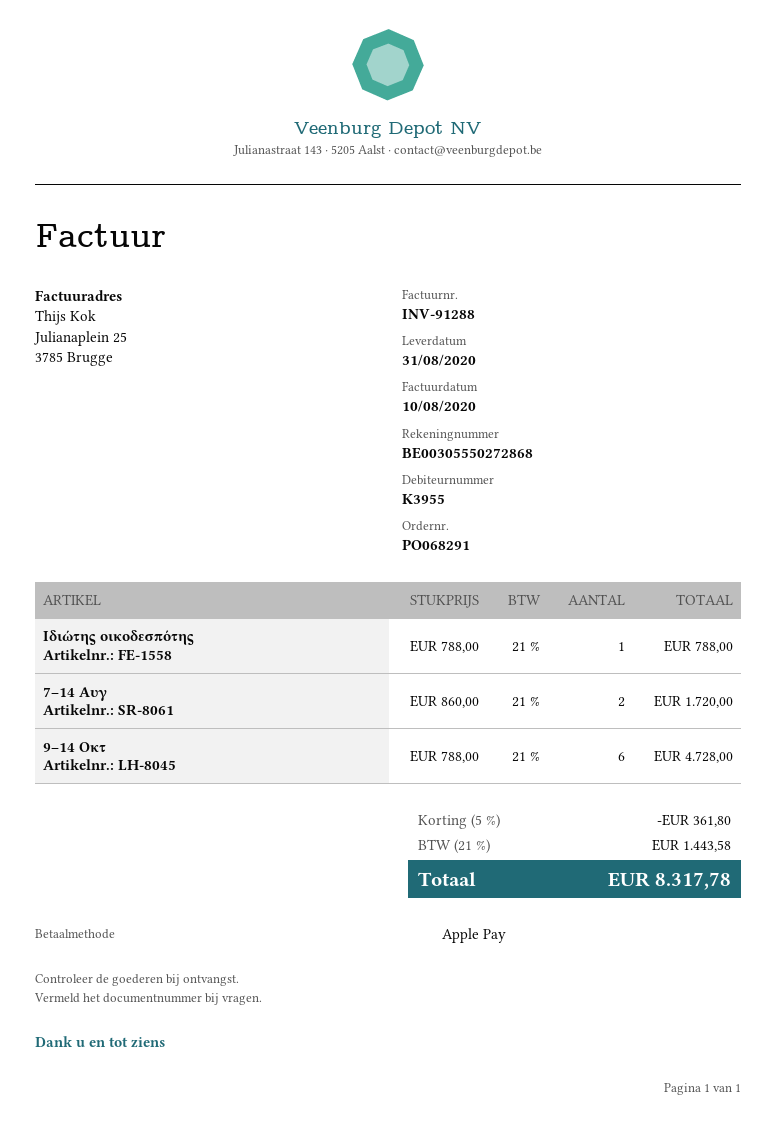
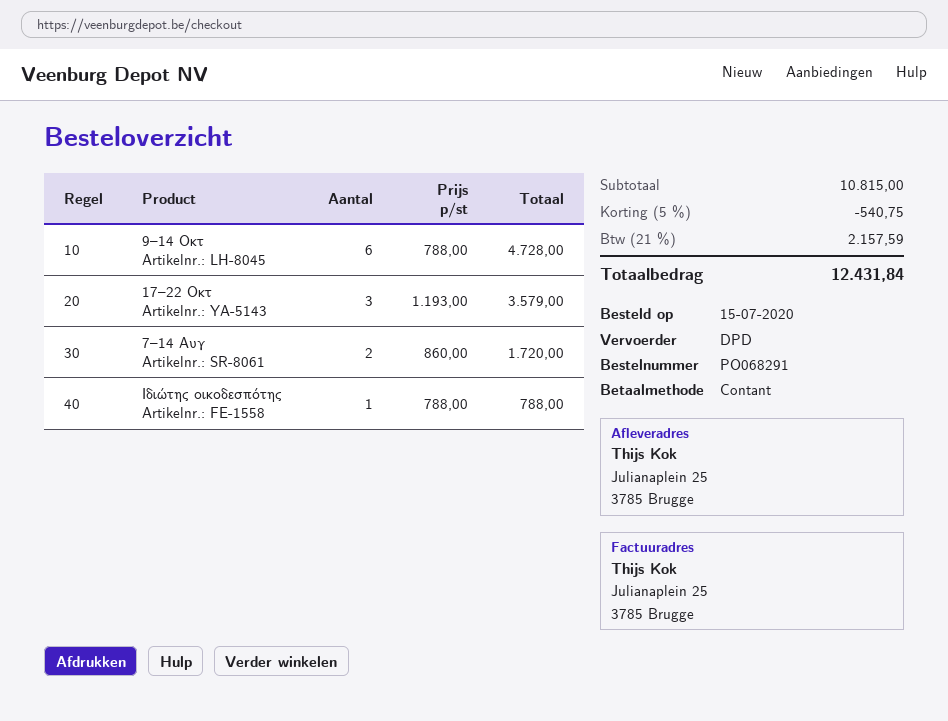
payment method: Apple Pay -> cash
17–22 Οκτ: none -> 3 x 1193.00 = 3579.00
discount: 5% = 361.80 -> 5% = 540.75
tax: 21% = 1443.58 -> 21% = 2157.59
total: 8317.78 -> 12431.84

